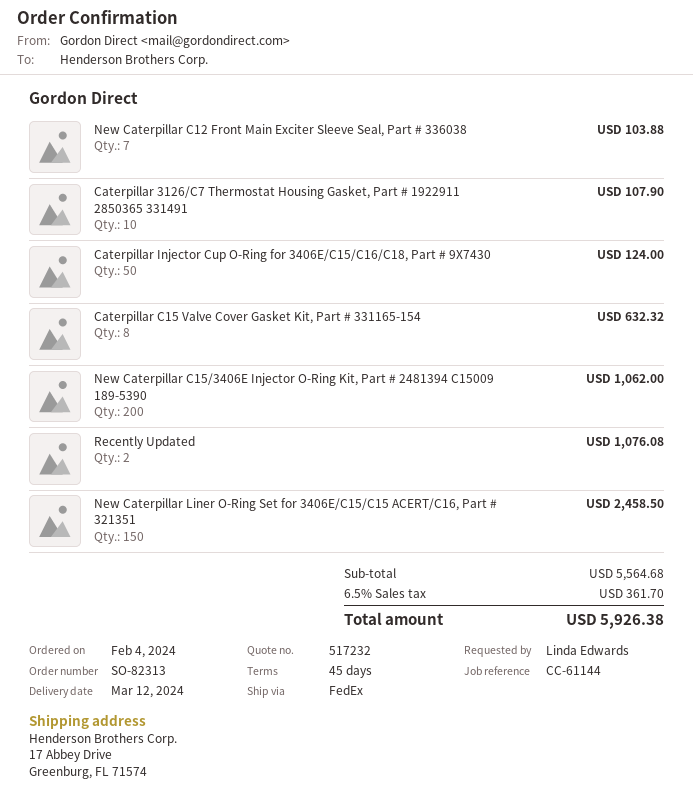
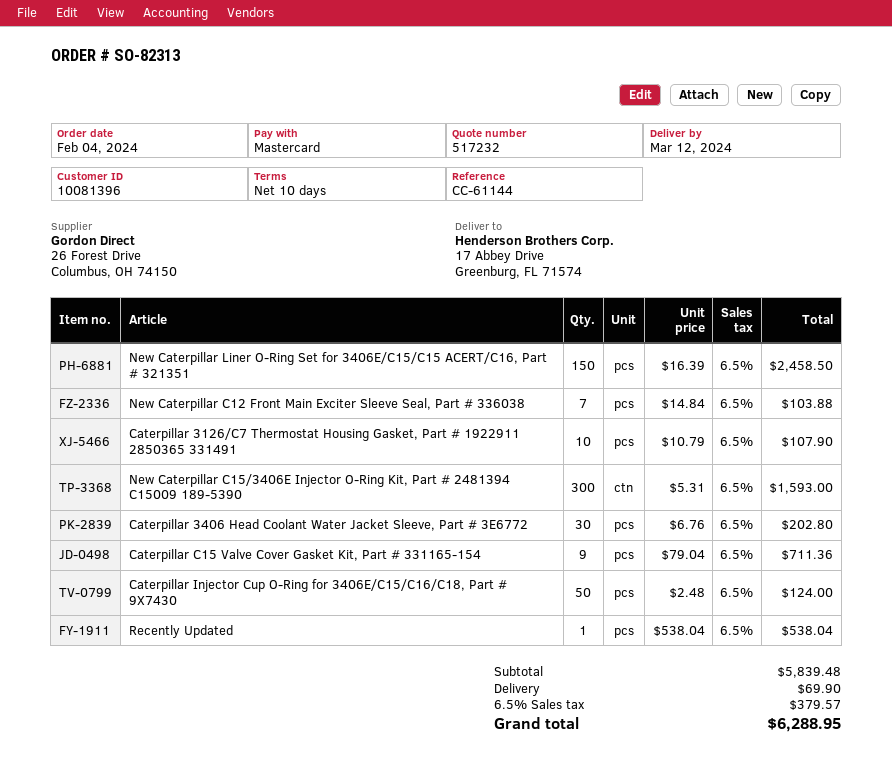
payment terms: 45 days -> 10 days
Caterpillar C15 Valve Cover Gasket Kit, Part # 331165-154: 8 for 632.32 -> 9 for 711.36
New Caterpillar C15/3406E Injector O-Ring Kit, Part # 2481394 C15009 189-5390: 200 for 1062.00 -> 300 for 1593.00
Recently Updated: 2 for 1076.08 -> 1 for 538.04
Caterpillar 3406 Head Coolant Water Jacket Sleeve, Part # 3E6772: none -> 30 for 202.80
subtotal: 5564.68 -> 5839.48
shipping: none -> 69.90
tax: 6.5% = 361.70 -> 6.5% = 379.57
total: 5926.38 -> 6288.95

